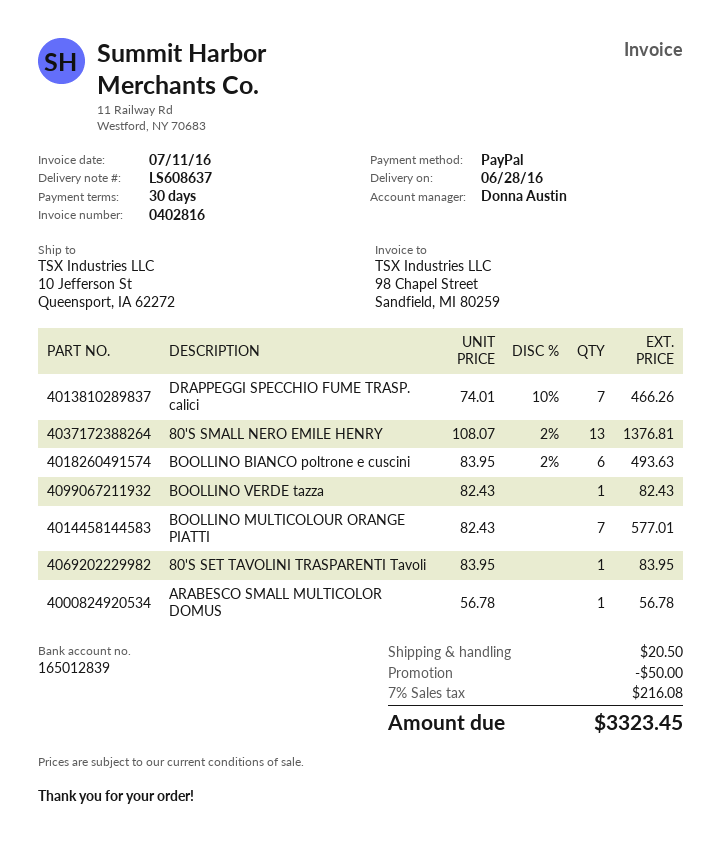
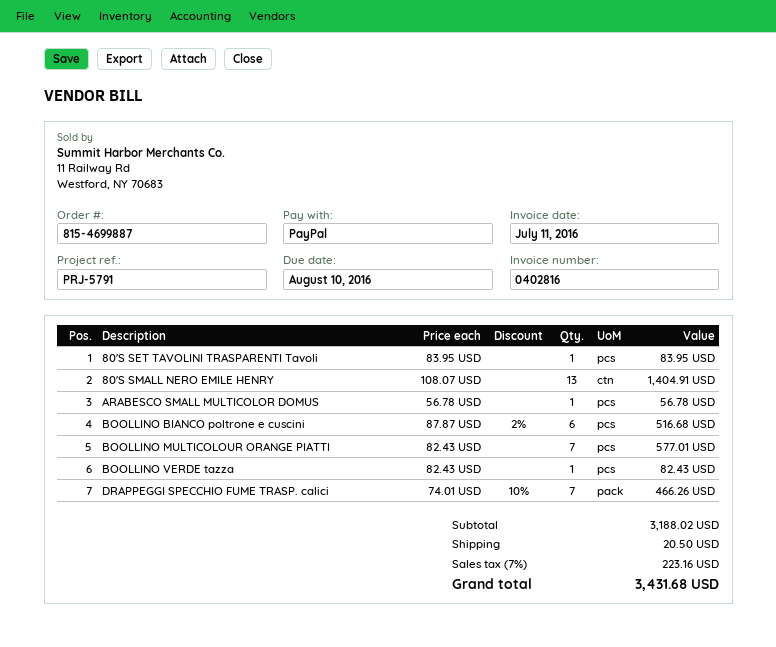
80'S SMALL NERO EMILE HENRY: 13 x 108.07 - 2% = 1376.81 -> 13 x 108.07 = 1404.91
BOOLLINO BIANCO poltrone e cuscini: 6 x 83.95 - 2% = 493.63 -> 6 x 87.87 - 2% = 516.68
discount: 50.00 -> none
tax: 7% = 216.08 -> 7% = 223.16
total: 3323.45 -> 3431.68

